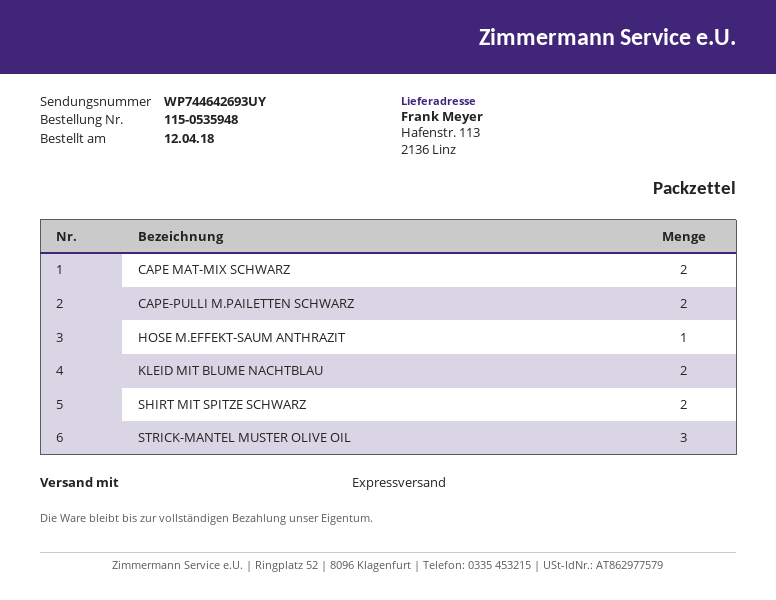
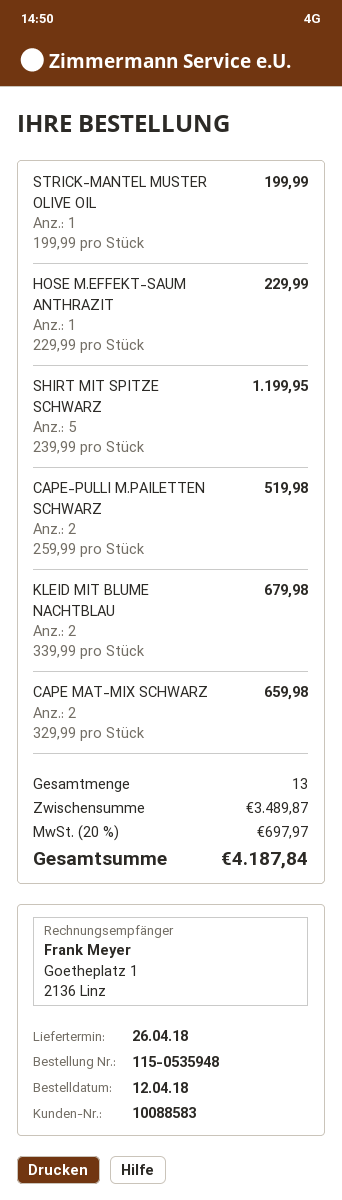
SHIRT MIT SPITZE SCHWARZ: 2 -> 5
STRICK-MANTEL MUSTER OLIVE OIL: 3 -> 1

